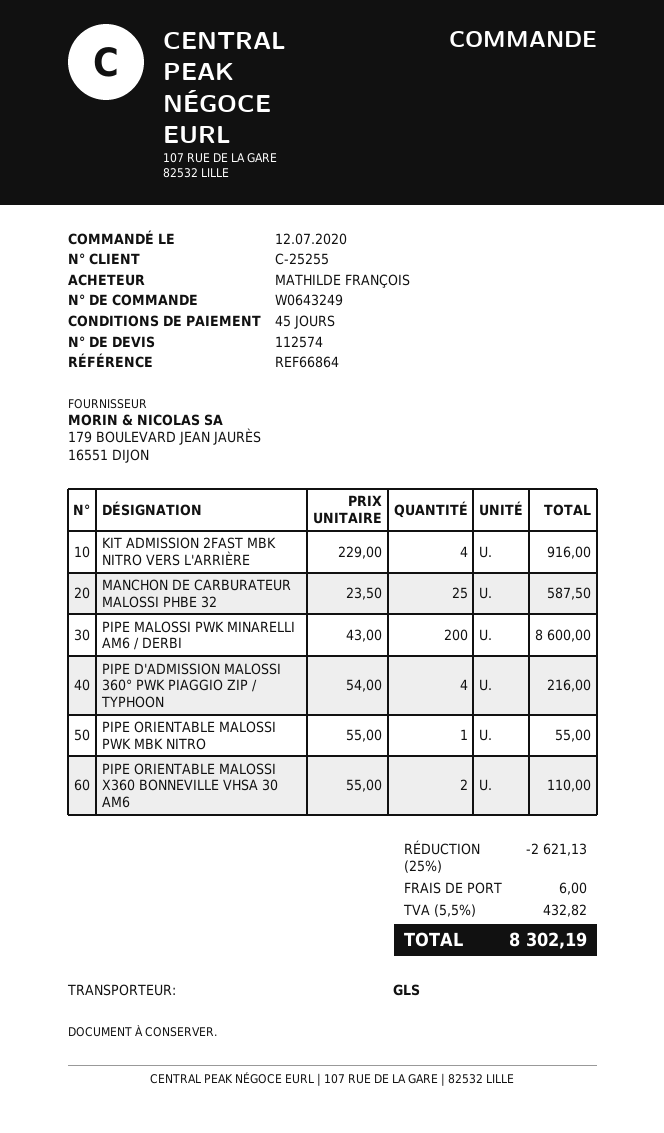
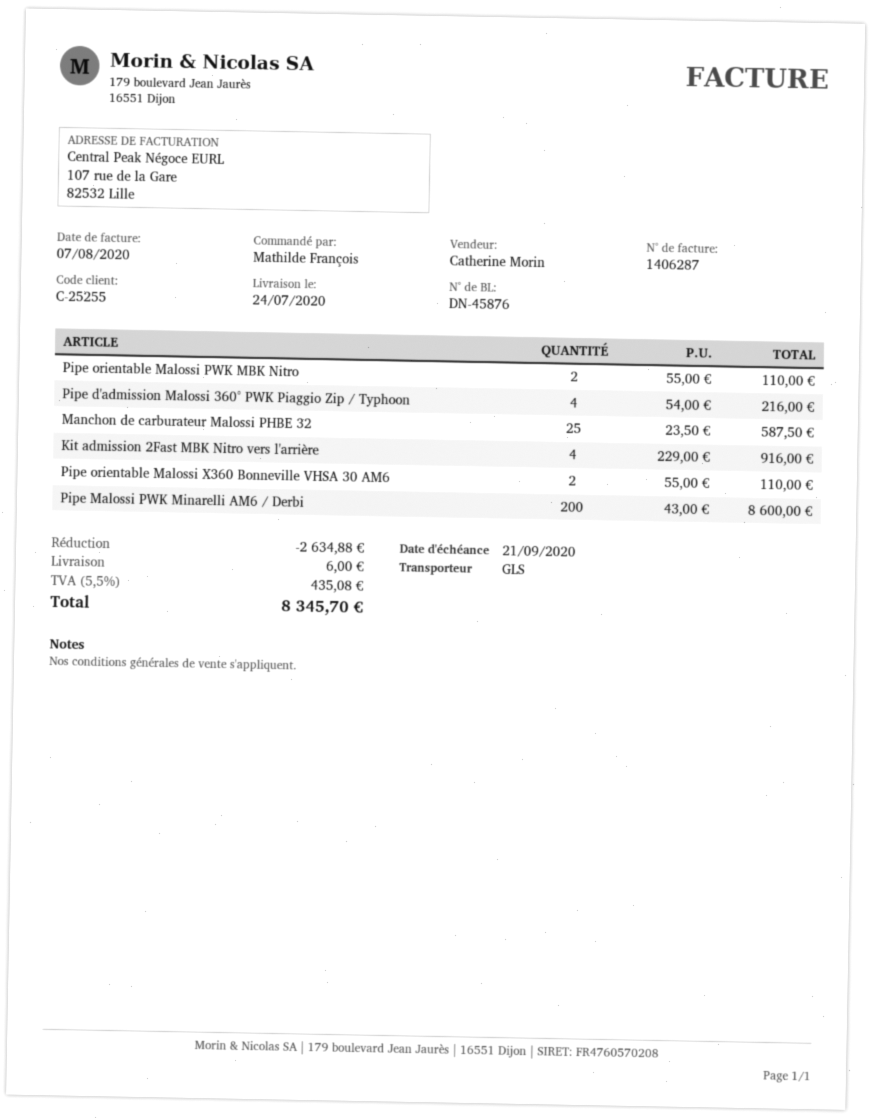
PIPE ORIENTABLE MALOSSI PWK MBK NITRO: 1 x 55.00 = 55.00 -> 2 x 55.00 = 110.00
discount: 2621.13 -> 2634.88
tax: 5.5% = 432.82 -> 5.5% = 435.08
total: 8302.19 -> 8345.70

